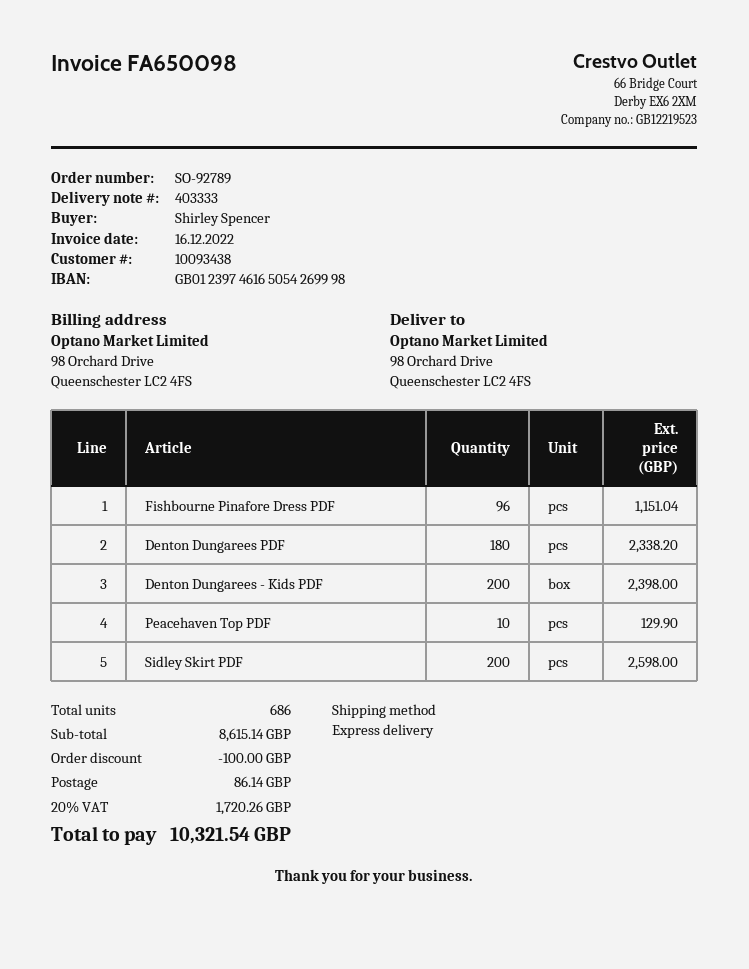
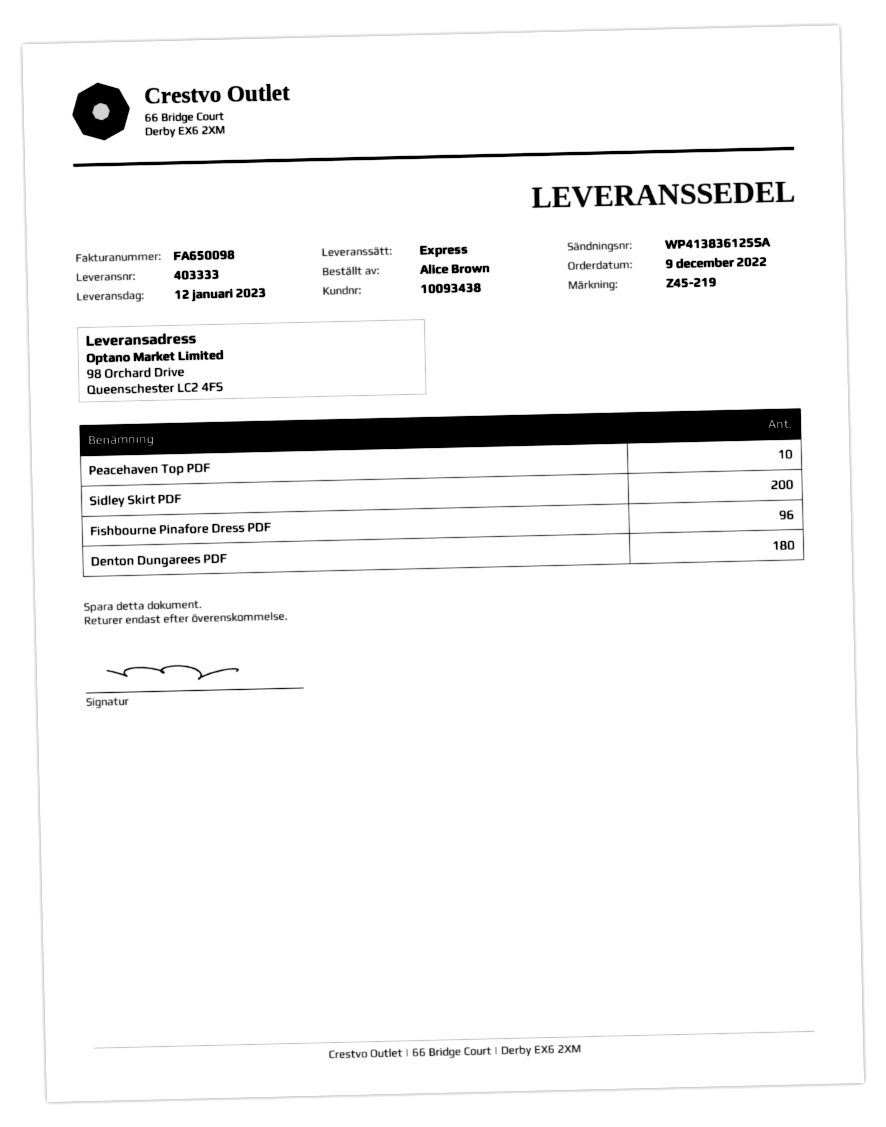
ordered by: Shirley Spencer -> Alice Brown
Denton Dungarees - Kids PDF: 200 -> none

